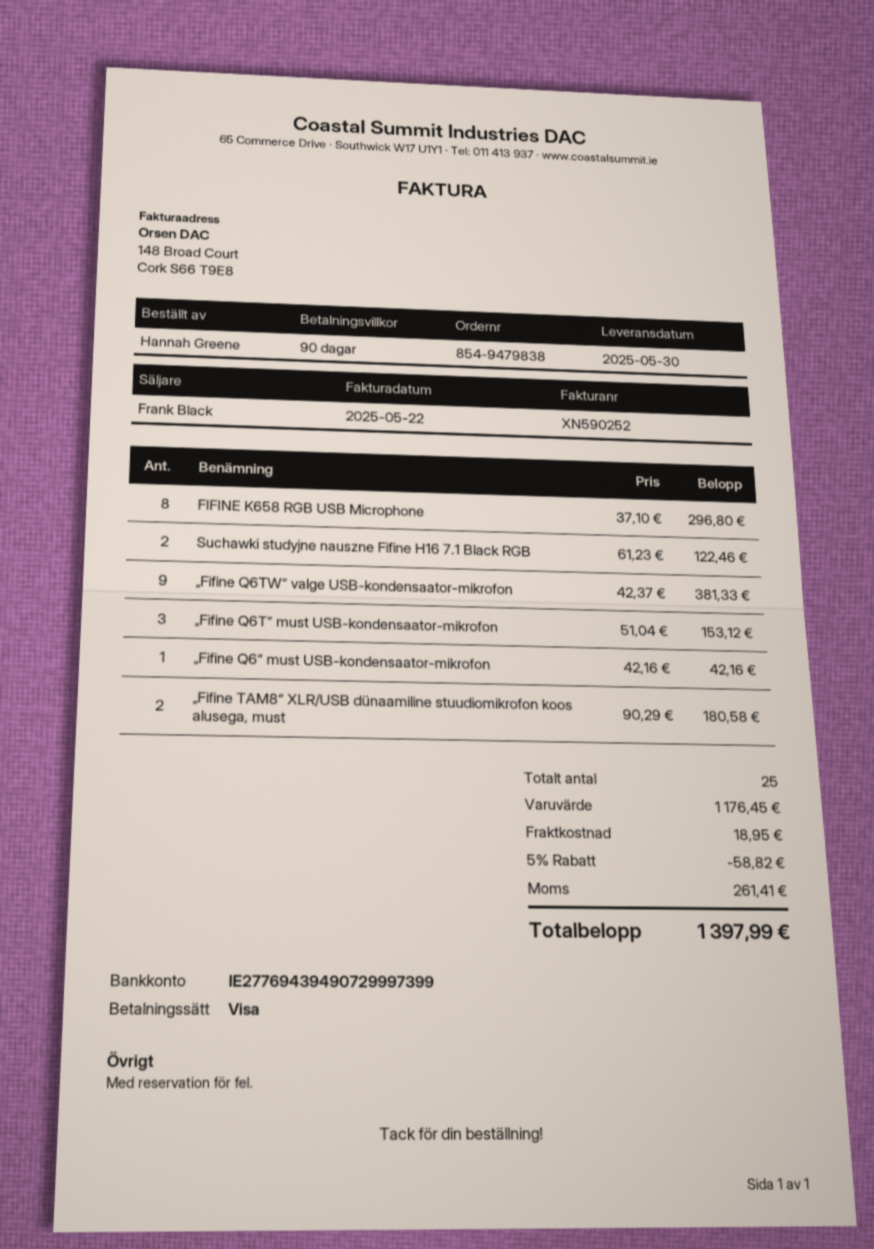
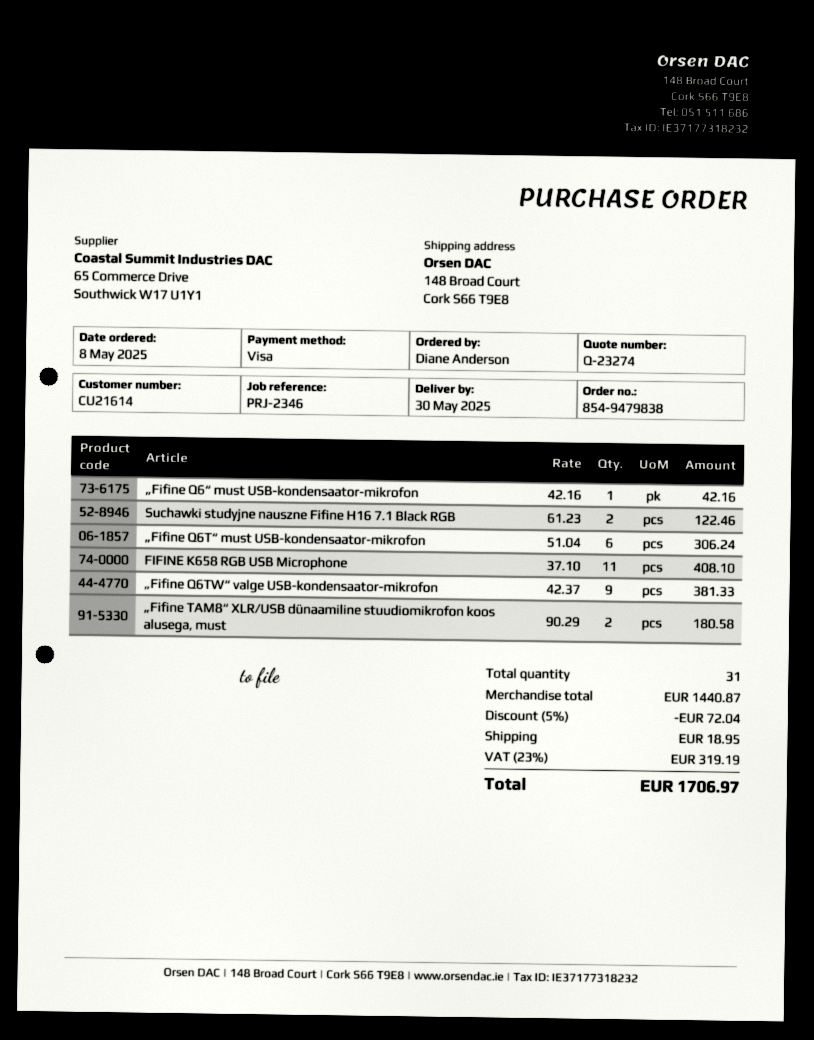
ordered by: Hannah Greene -> Diane Anderson
FIFINE K658 RGB USB Microphone: 8 x 37.10 = 296.80 -> 11 x 37.10 = 408.10
„Fifine Q6T“ must USB-kondensaator-mikrofon: 3 x 51.04 = 153.12 -> 6 x 51.04 = 306.24
total quantity: 25 -> 31
subtotal: 1176.45 -> 1440.87
discount: 5% = 58.82 -> 5% = 72.04
tax: 261.41 -> 319.19
total: 1397.99 -> 1706.97

